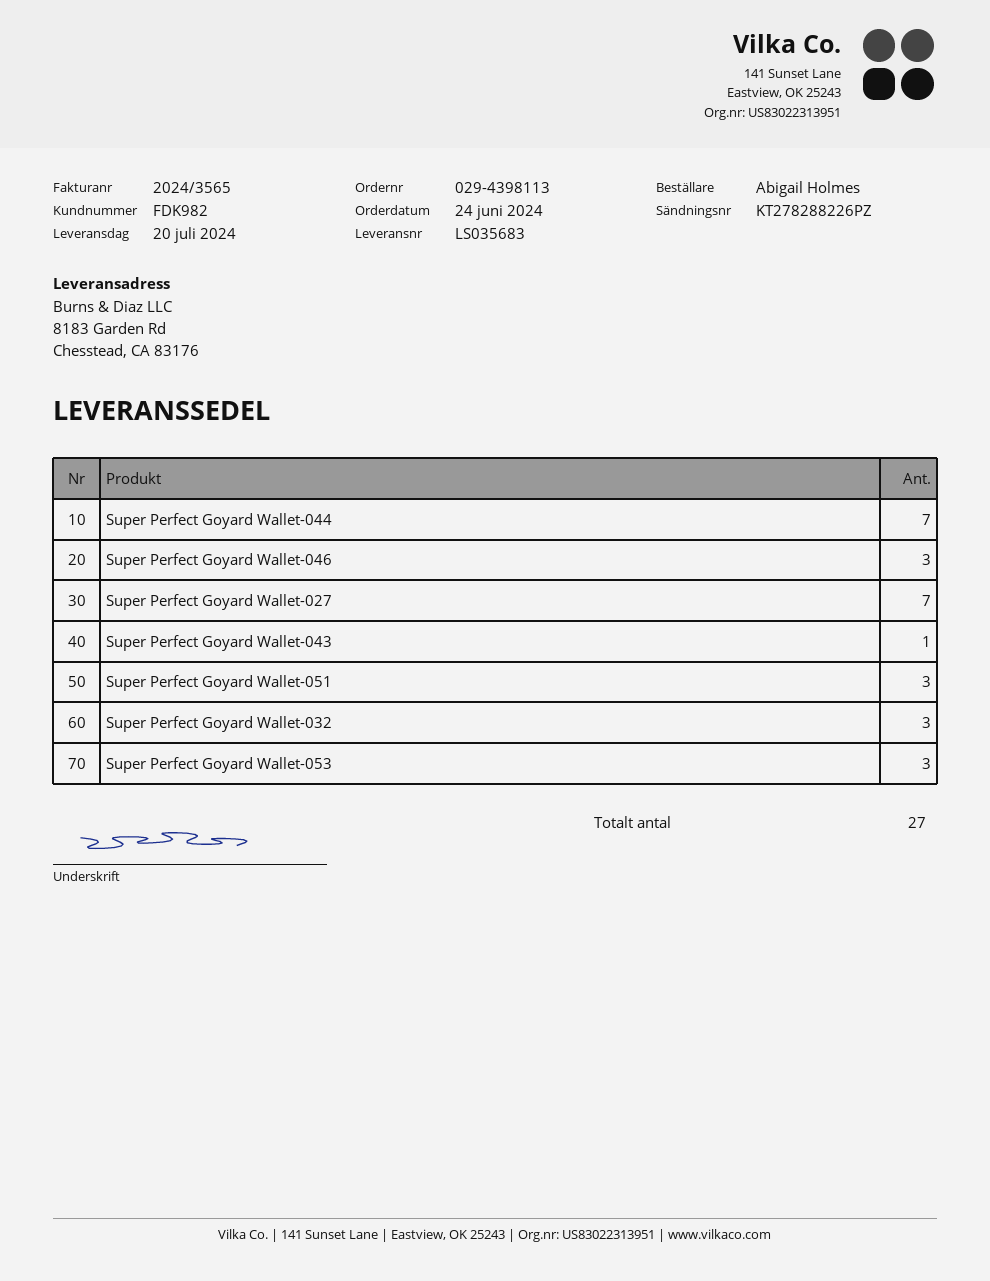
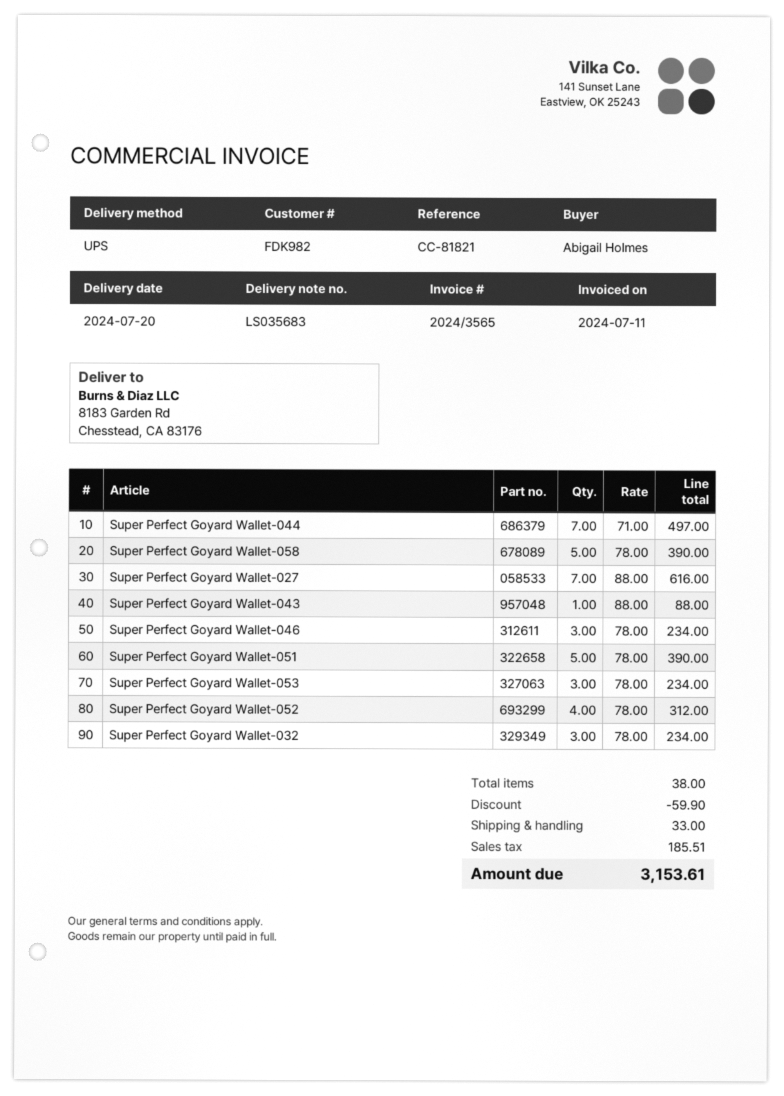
Super Perfect Goyard Wallet-051: 3 -> 5
Super Perfect Goyard Wallet-058: none -> 5
Super Perfect Goyard Wallet-052: none -> 4
total quantity: 27 -> 38

